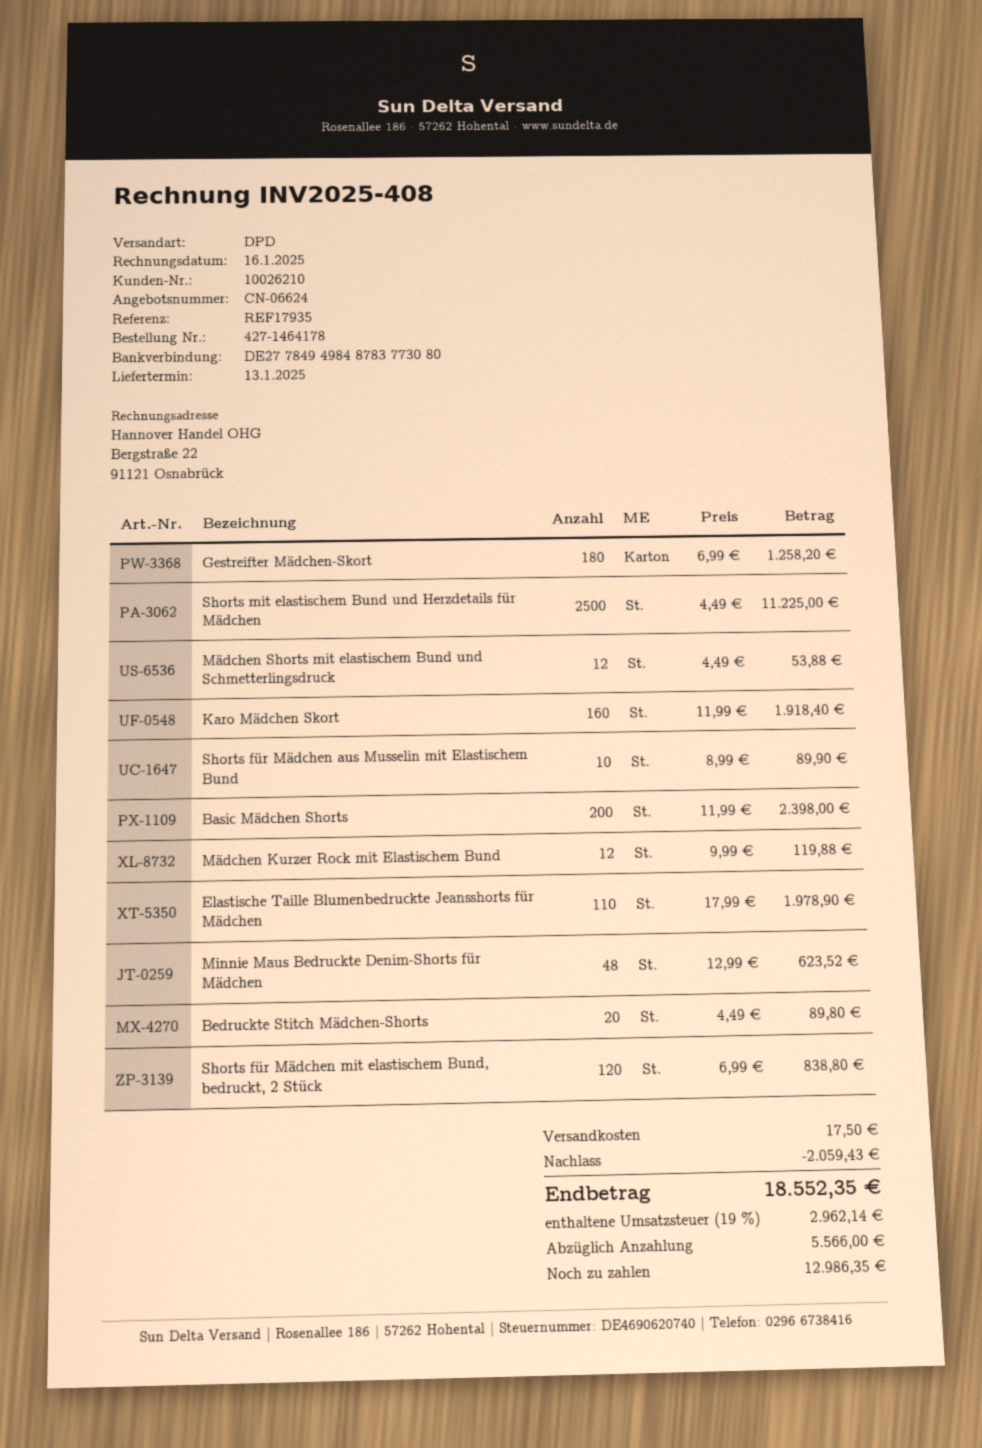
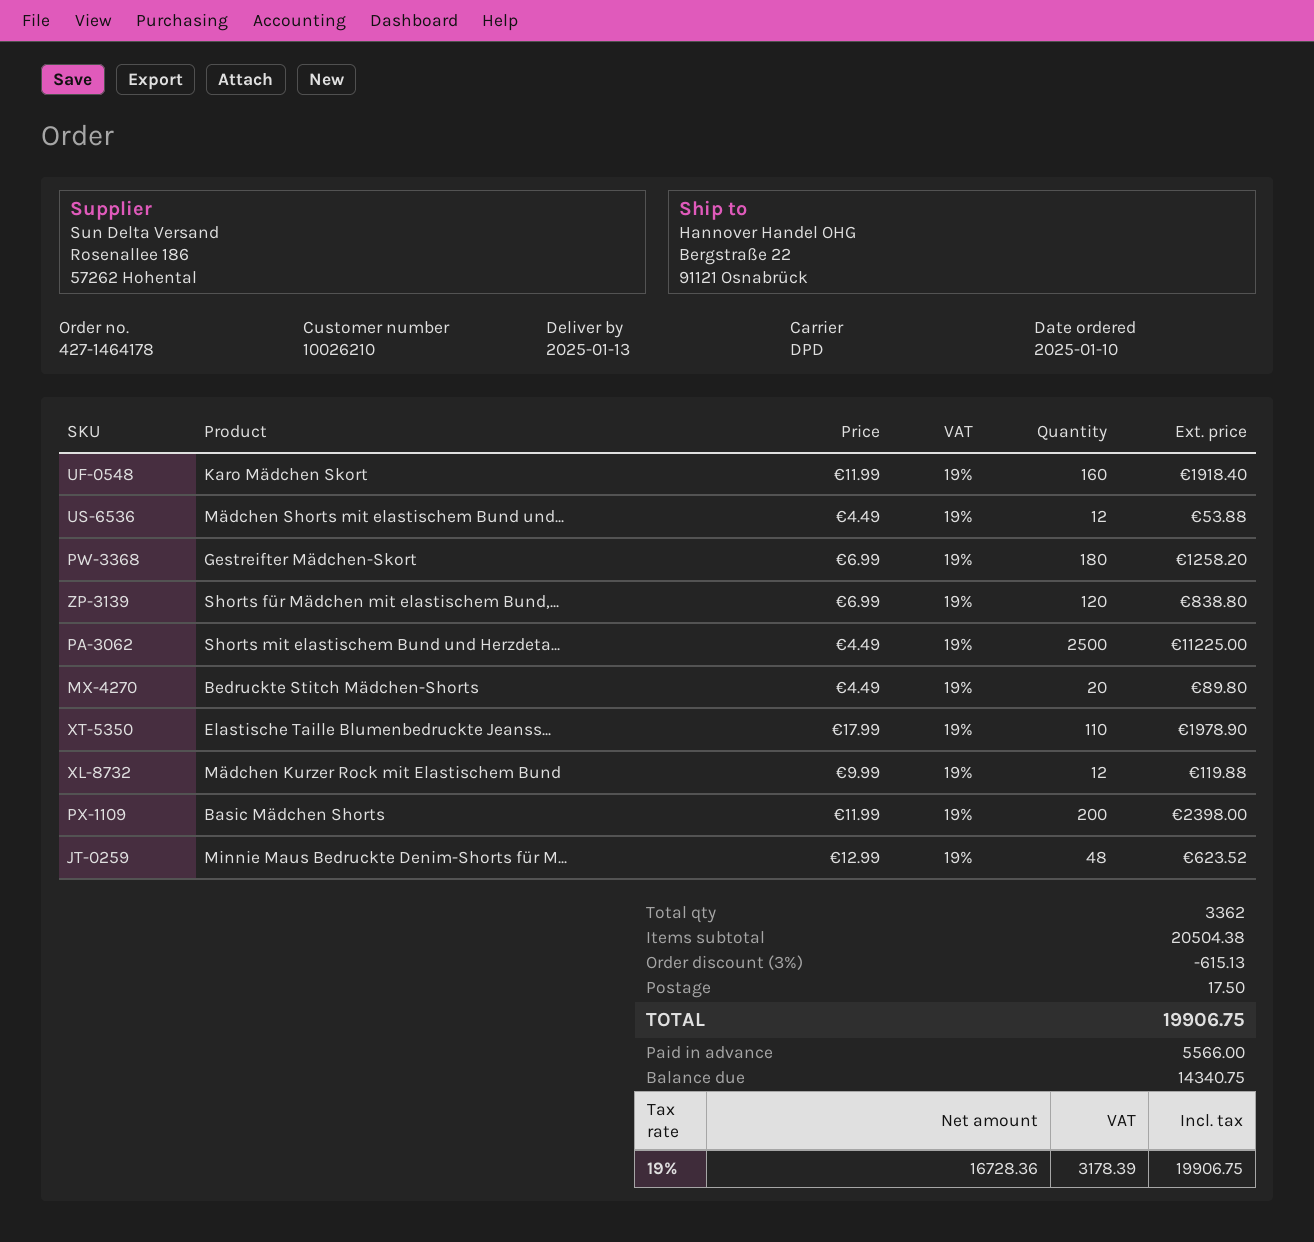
Shorts für Mädchen aus Musselin mit Elastischem Bund: 10 x 8.99 = 89.90 -> none
discount: 2059.43 -> 615.13
tax: 19% = 2962.14 -> 19% = 3178.39
total: 18552.35 -> 19906.75
balance: 12986.35 -> 14340.75

